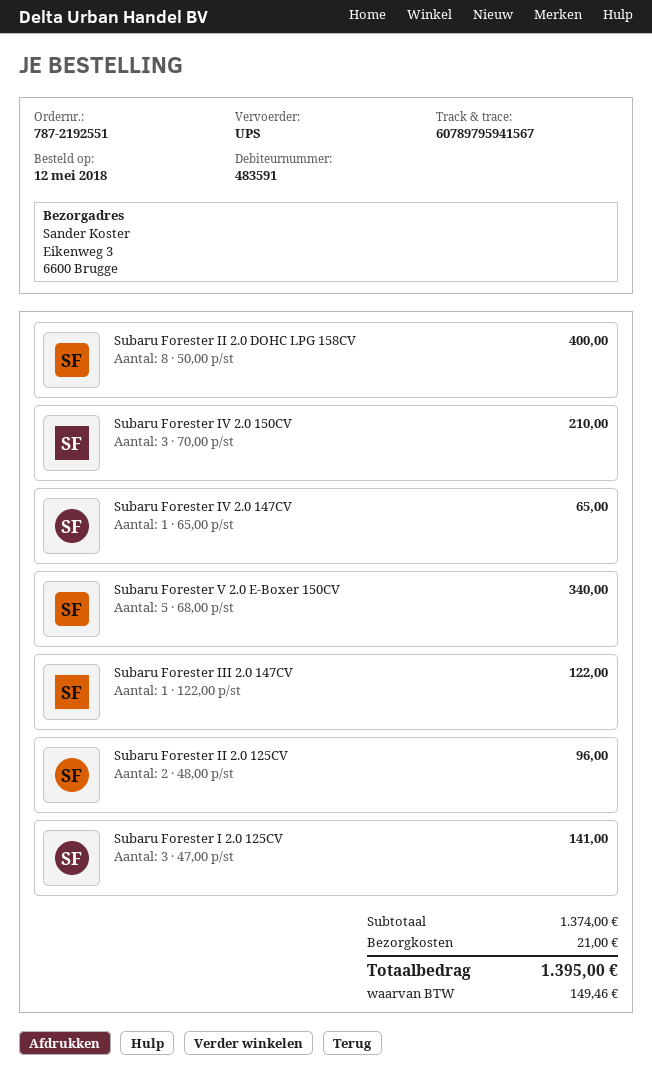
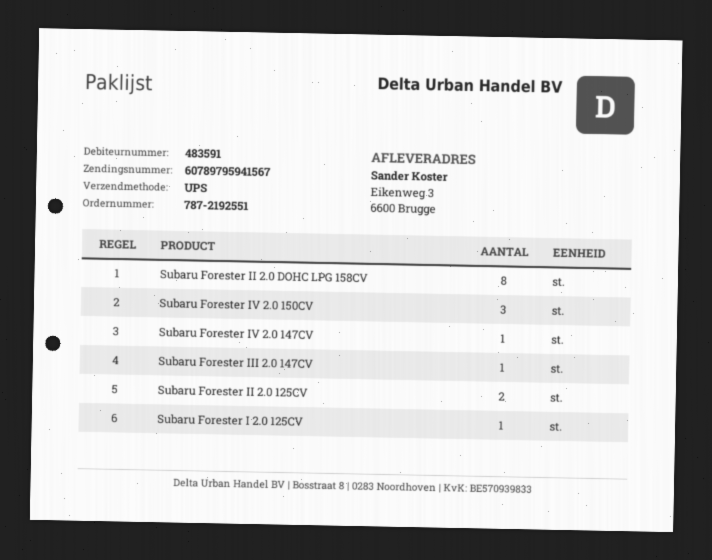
Subaru Forester V 2.0 E-Boxer 150CV: 5 -> none
Subaru Forester I 2.0 125CV: 3 -> 1

